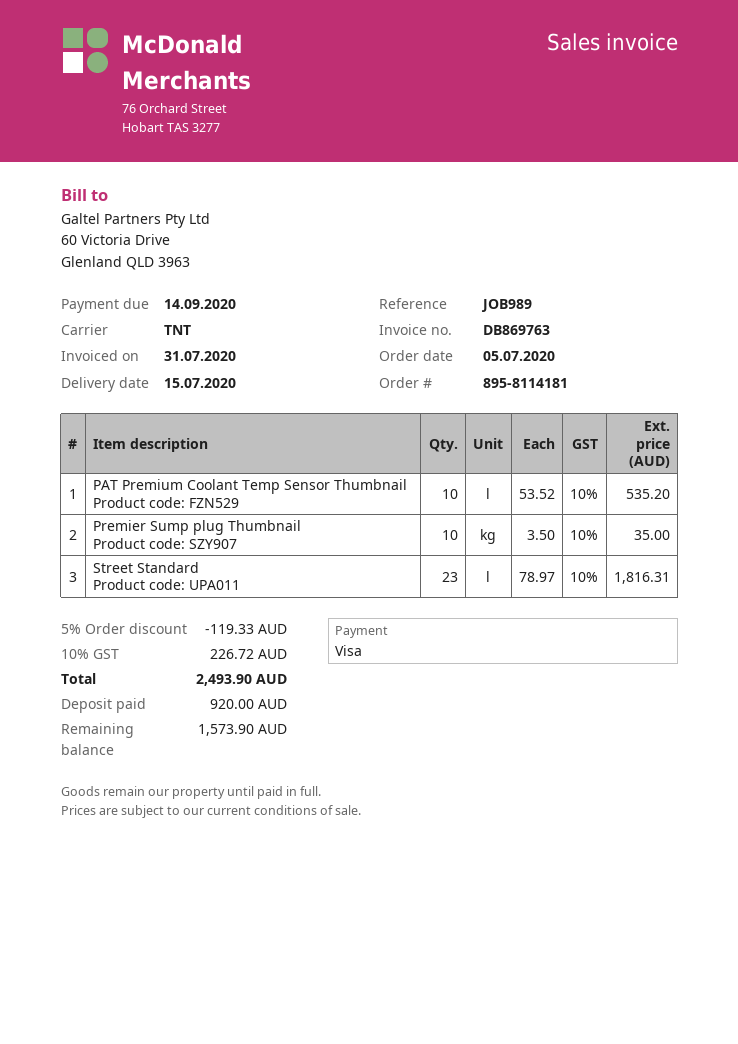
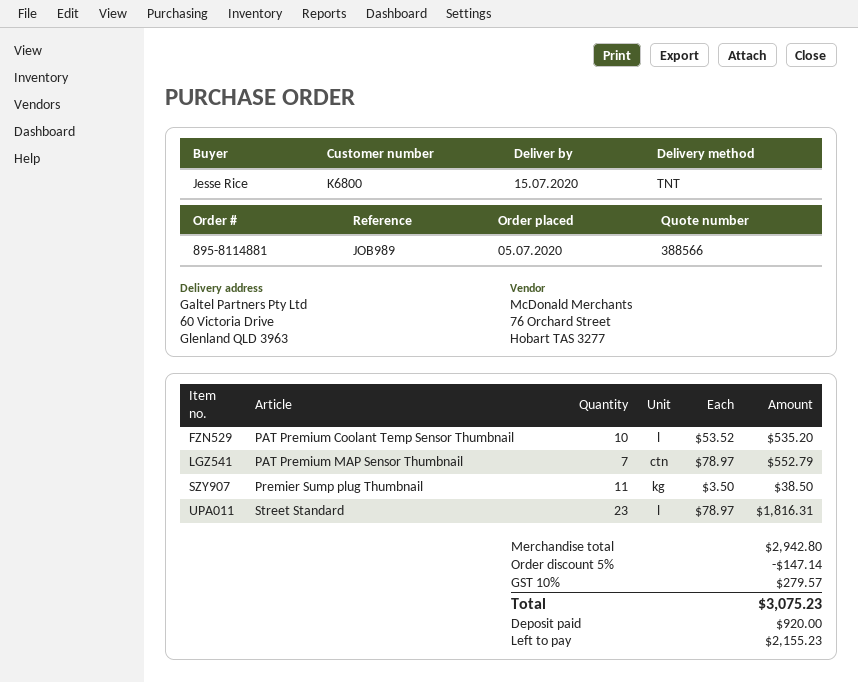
order number: 895-8114181 -> 895-8114881
Premier Sump plug Thumbnail: 10 x 3.50 = 35.00 -> 11 x 3.50 = 38.50
PAT Premium MAP Sensor Thumbnail: none -> 7 x 78.97 = 552.79
discount: 5% = 119.33 -> 5% = 147.14
tax: 10% = 226.72 -> 10% = 279.57
total: 2493.90 -> 3075.23
balance: 1573.90 -> 2155.23

